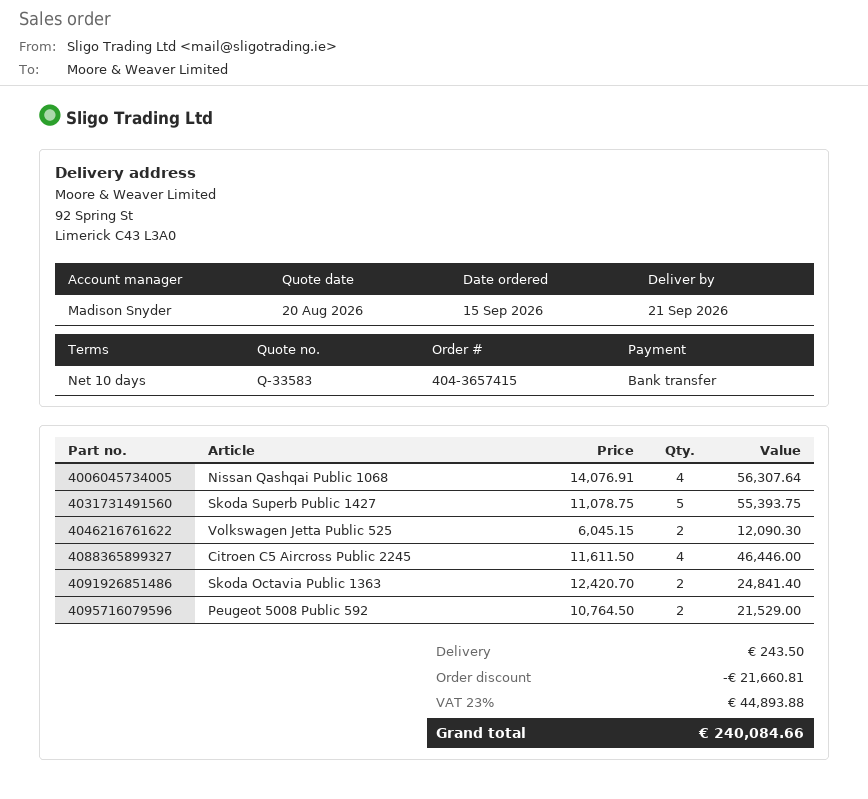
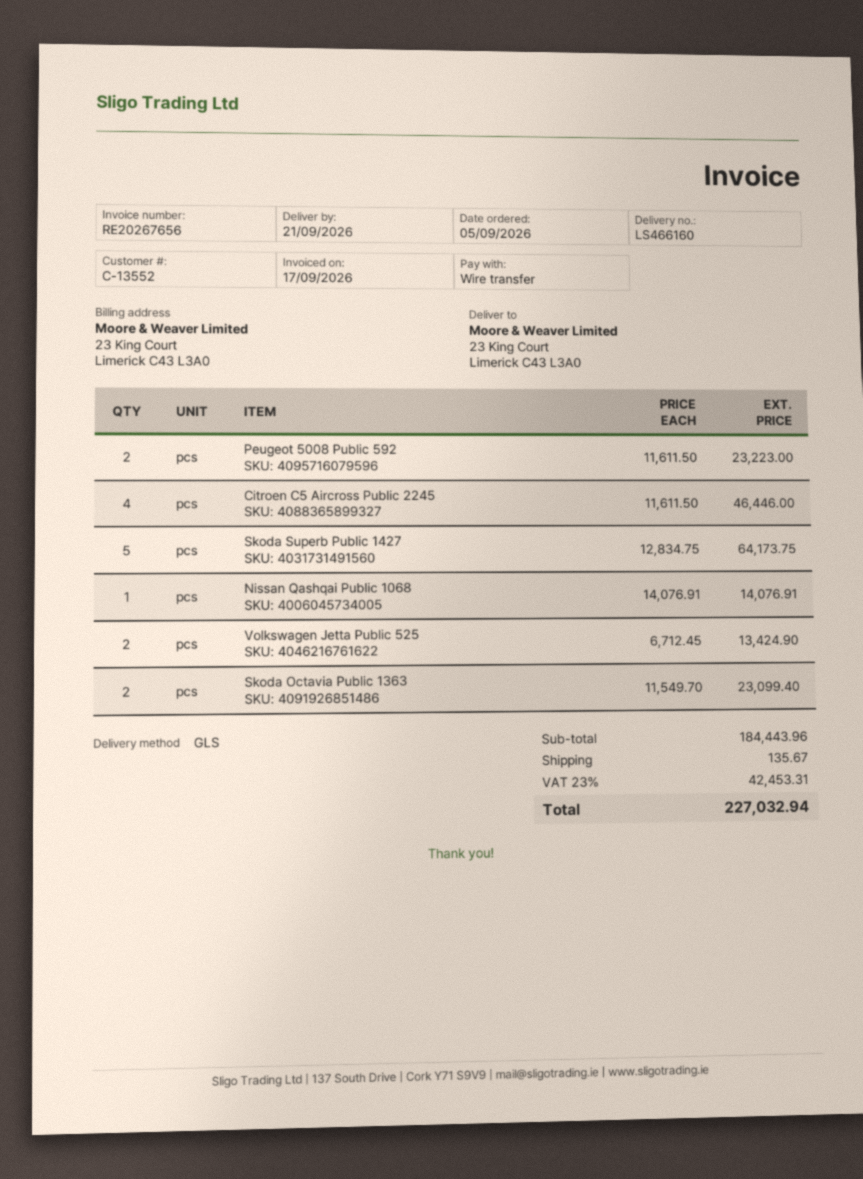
order date: 2026-09-15 -> 2026-09-05
ship to: 92 Spring St, Limerick C43 L3A0 -> 23 King Court, Limerick C43 L3A0
Nissan Qashqai Public 1068: 4 x 14076.91 = 56307.64 -> 1 x 14076.91 = 14076.91
Skoda Superb Public 1427: 5 x 11078.75 = 55393.75 -> 5 x 12834.75 = 64173.75
Volkswagen Jetta Public 525: 2 x 6045.15 = 12090.30 -> 2 x 6712.45 = 13424.90
Skoda Octavia Public 1363: 2 x 12420.70 = 24841.40 -> 2 x 11549.70 = 23099.40
Peugeot 5008 Public 592: 2 x 10764.50 = 21529.00 -> 2 x 11611.50 = 23223.00
discount: 21660.81 -> none
shipping: 243.50 -> 135.67
tax: 23% = 44893.88 -> 23% = 42453.31
total: 240084.66 -> 227032.94

